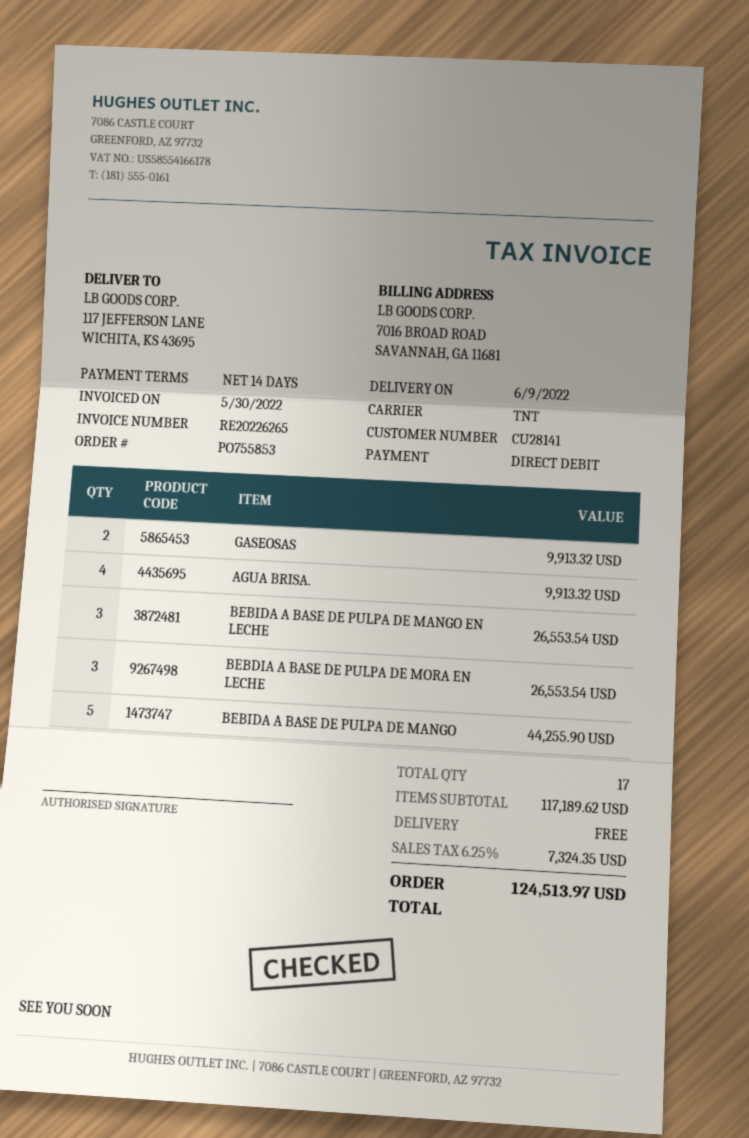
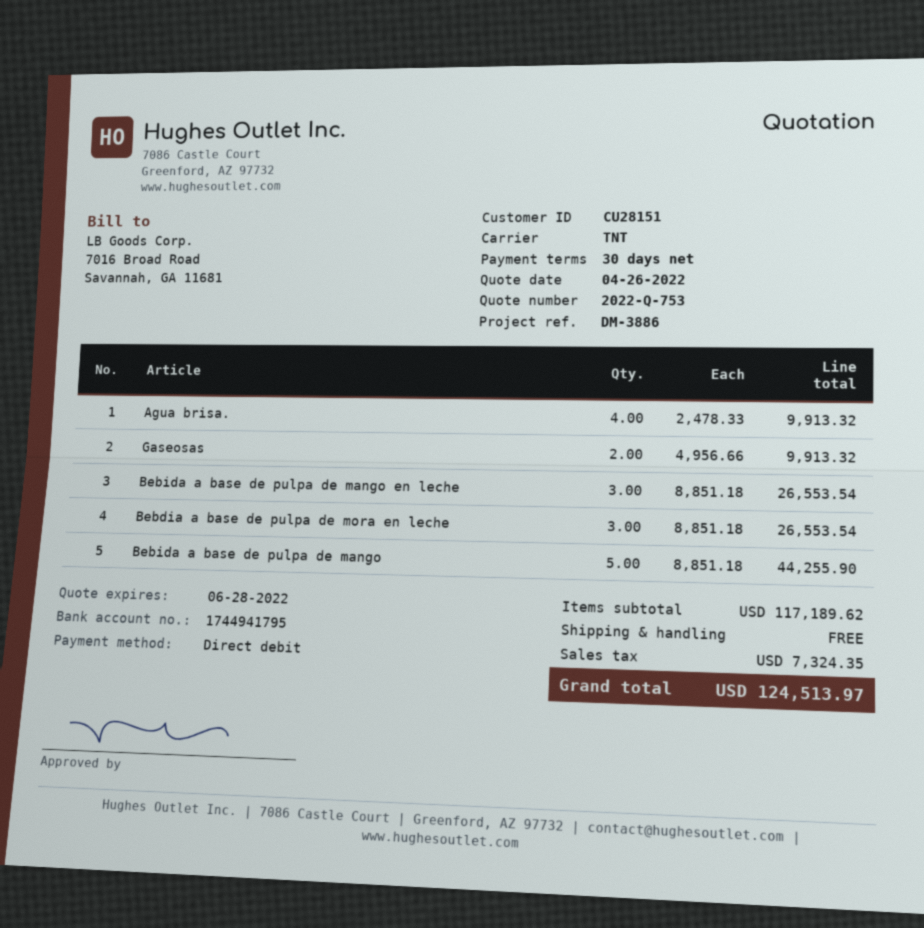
payment terms: 14 days -> 30 days
customer number: CU28141 -> CU28151

